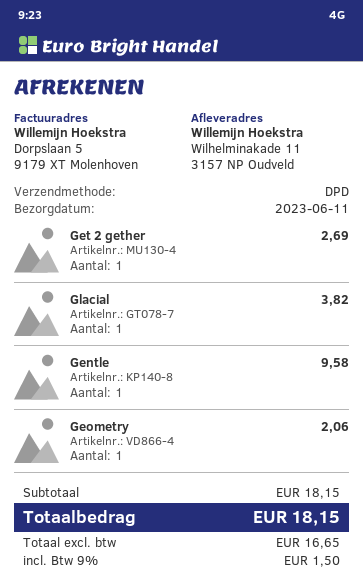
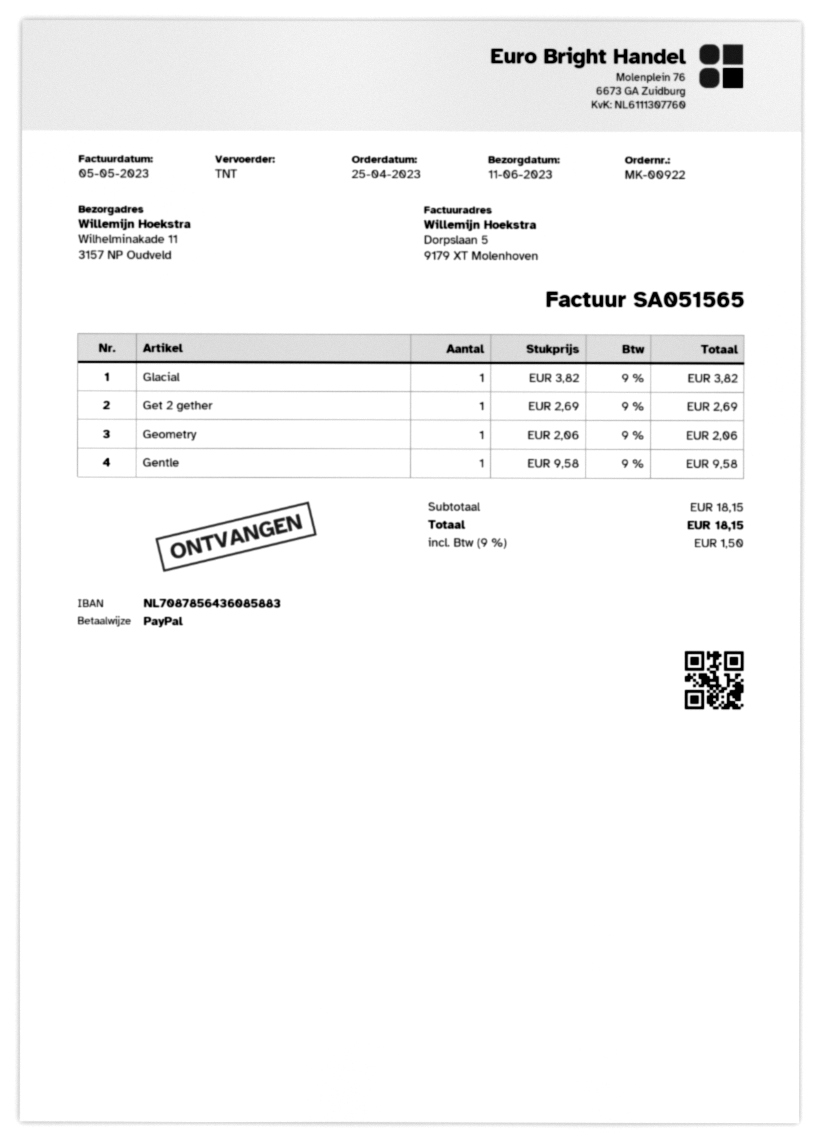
shipping method: DPD -> TNT

